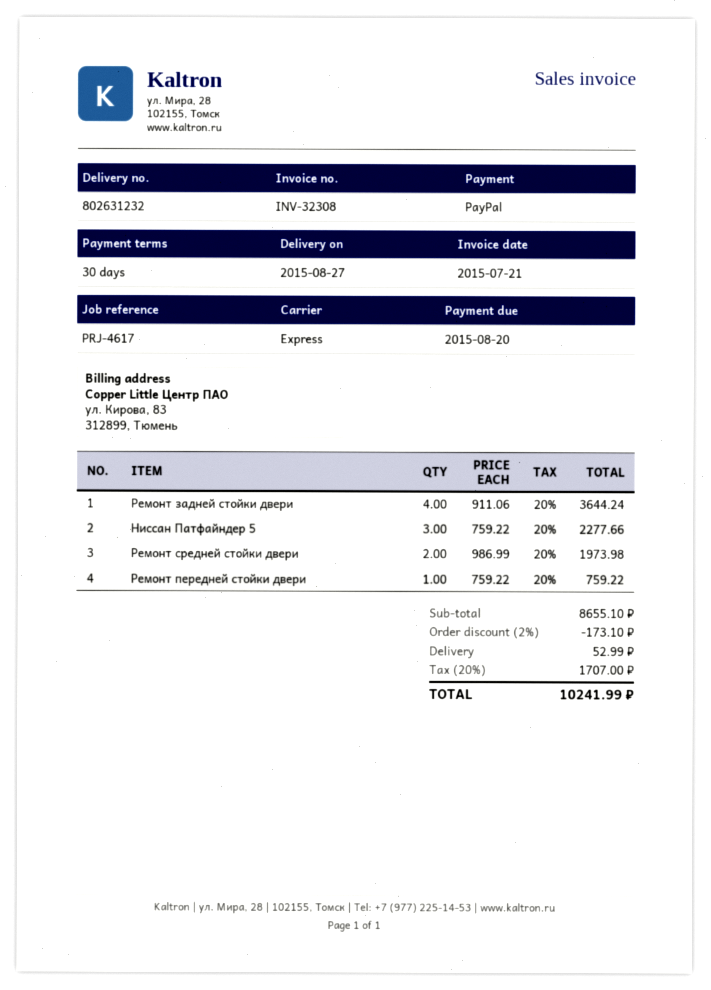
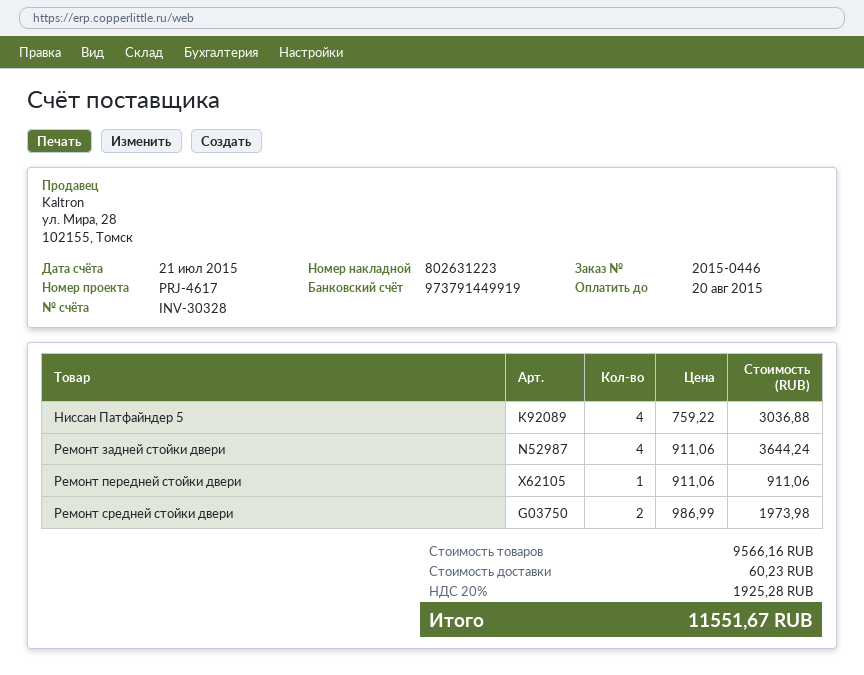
delivery note number: 802631232 -> 802631223
invoice number: INV-32308 -> INV-30328
Ниссан Патфайндер 5: 3 x 759.22 = 2277.66 -> 4 x 759.22 = 3036.88
Ремонт передней стойки двери: 1 x 759.22 = 759.22 -> 1 x 911.06 = 911.06
subtotal: 8655.10 -> 9566.16
discount: 2% = 173.10 -> none
shipping: 52.99 -> 60.23
tax: 20% = 1707.00 -> 20% = 1925.28
total: 10241.99 -> 11551.67

